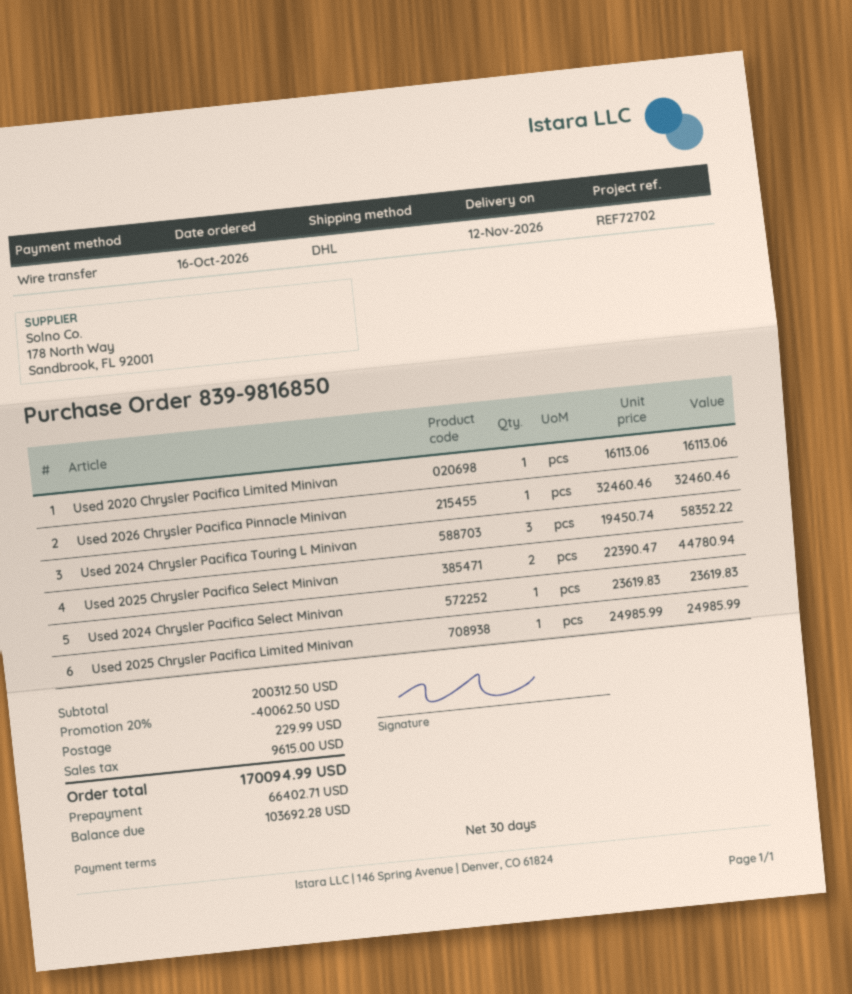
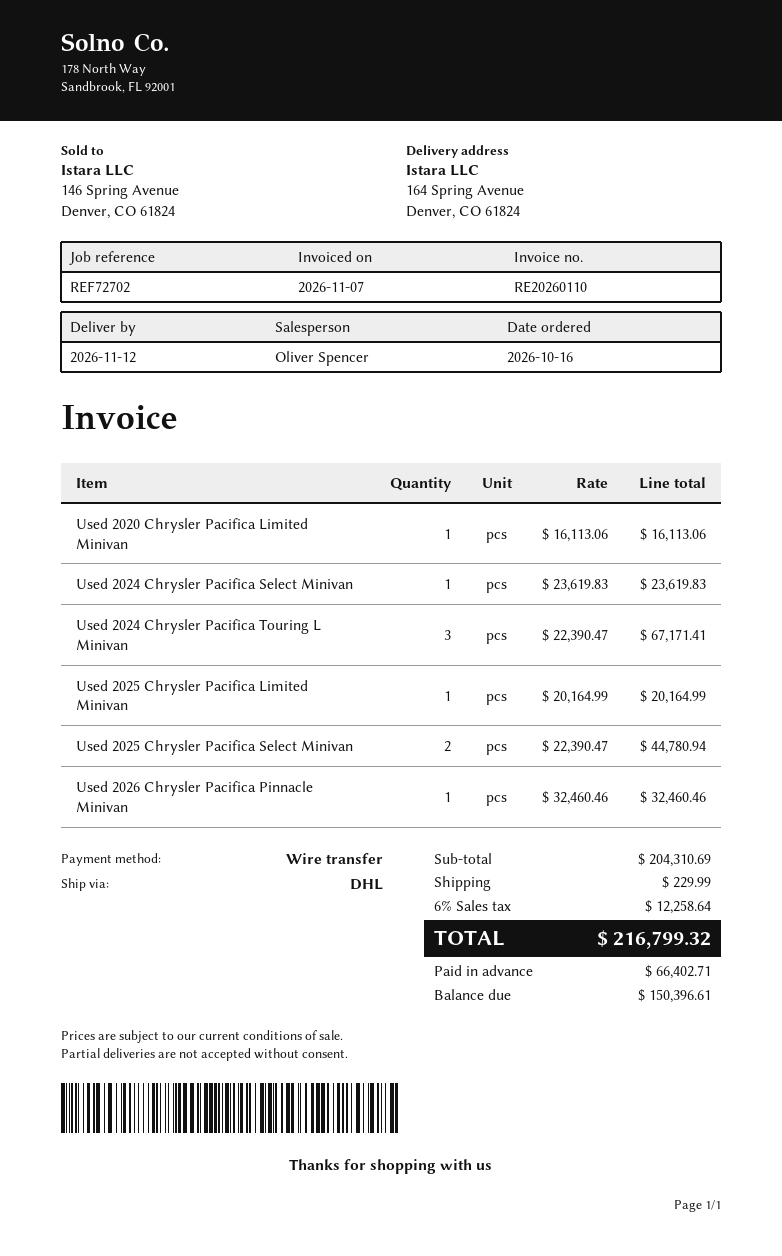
Used 2024 Chrysler Pacifica Touring L Minivan: 3 x 19450.74 = 58352.22 -> 3 x 22390.47 = 67171.41
Used 2025 Chrysler Pacifica Limited Minivan: 1 x 24985.99 = 24985.99 -> 1 x 20164.99 = 20164.99
subtotal: 200312.50 -> 204310.69
discount: 20% = 40062.50 -> none
tax: 9615.00 -> 12258.64
total: 170094.99 -> 216799.32
balance: 103692.28 -> 150396.61

